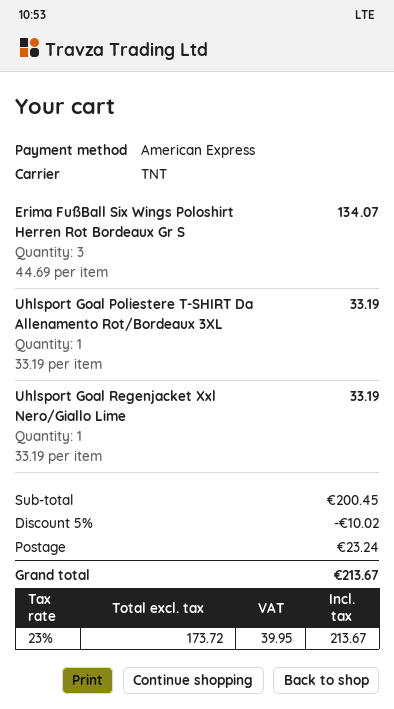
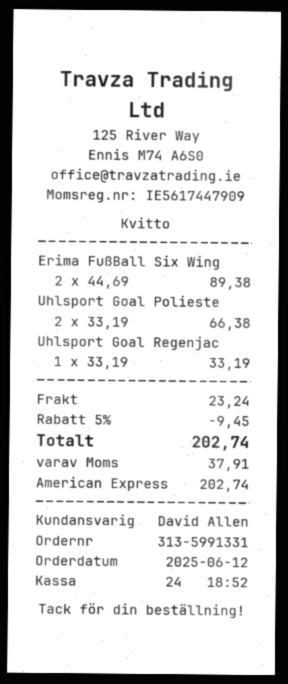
Erima FußBall Six Wings Poloshirt Herren Rot Bordeaux Gr S: 3 x 44.69 = 134.07 -> 2 x 44.69 = 89.38
Uhlsport Goal Poliestere T-SHIRT Da Allenamento Rot/Bordeaux 3XL: 1 x 33.19 = 33.19 -> 2 x 33.19 = 66.38
discount: 5% = 10.02 -> 5% = 9.45
tax: 39.95 -> 37.91
total: 213.67 -> 202.74

